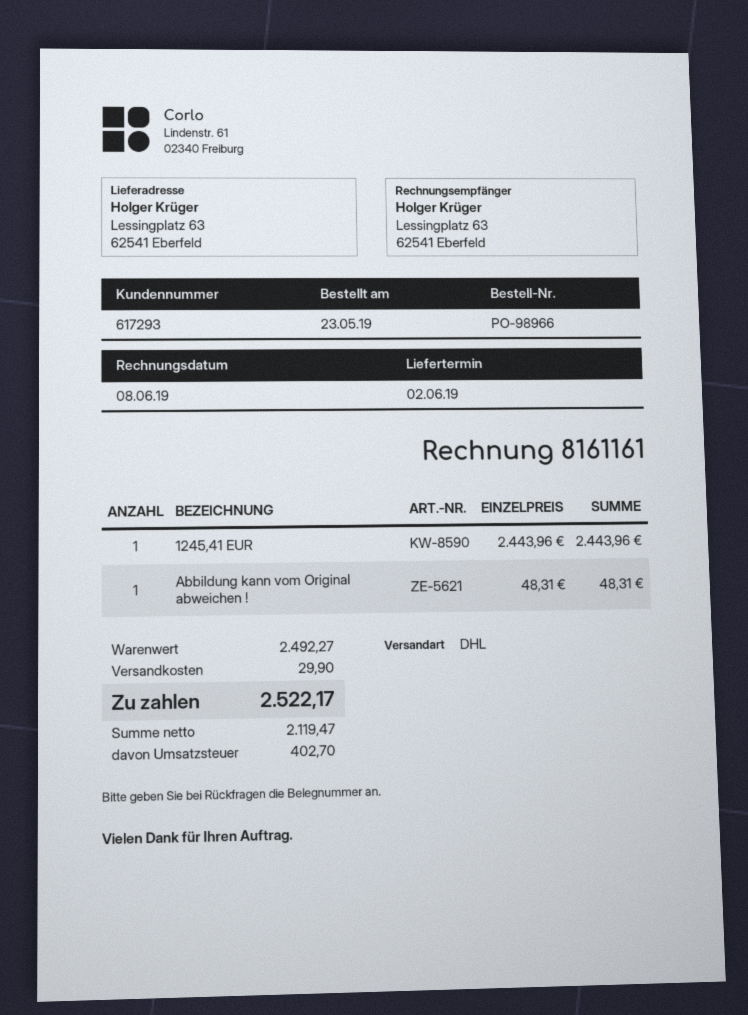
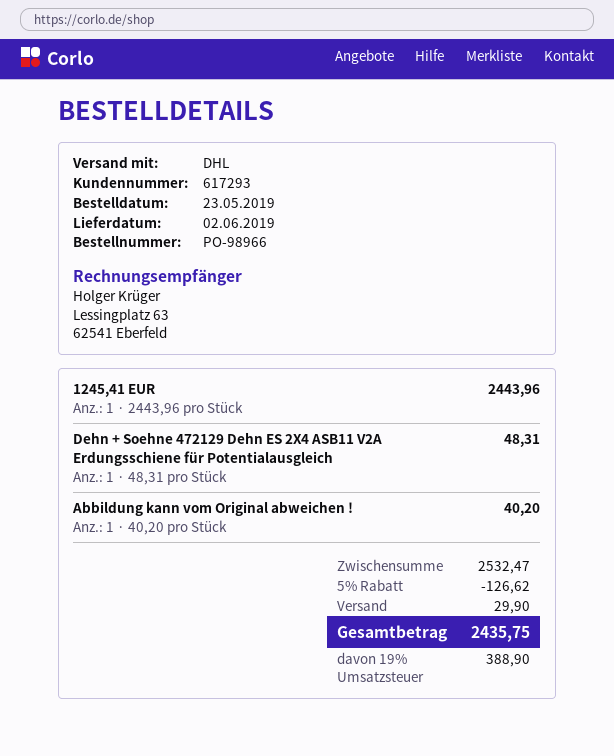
Abbildung kann vom Original abweichen !: 1 x 48.31 = 48.31 -> 1 x 40.20 = 40.20
Dehn + Soehne 472129 Dehn ES 2X4 ASB11 V2A Erdungsschiene für Potentialausgleich: none -> 1 x 48.31 = 48.31
subtotal: 2492.27 -> 2532.47
discount: none -> 5% = 126.62
tax: 402.70 -> 388.90
total: 2522.17 -> 2435.75

